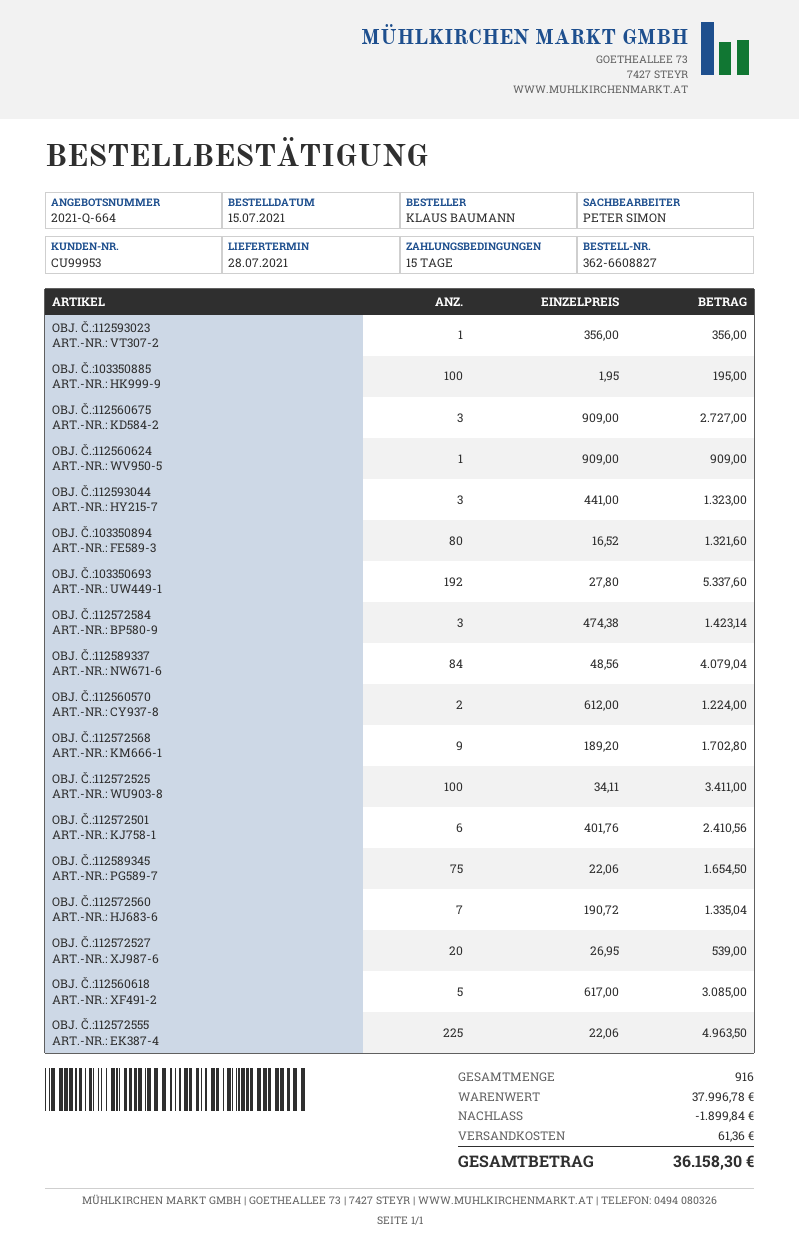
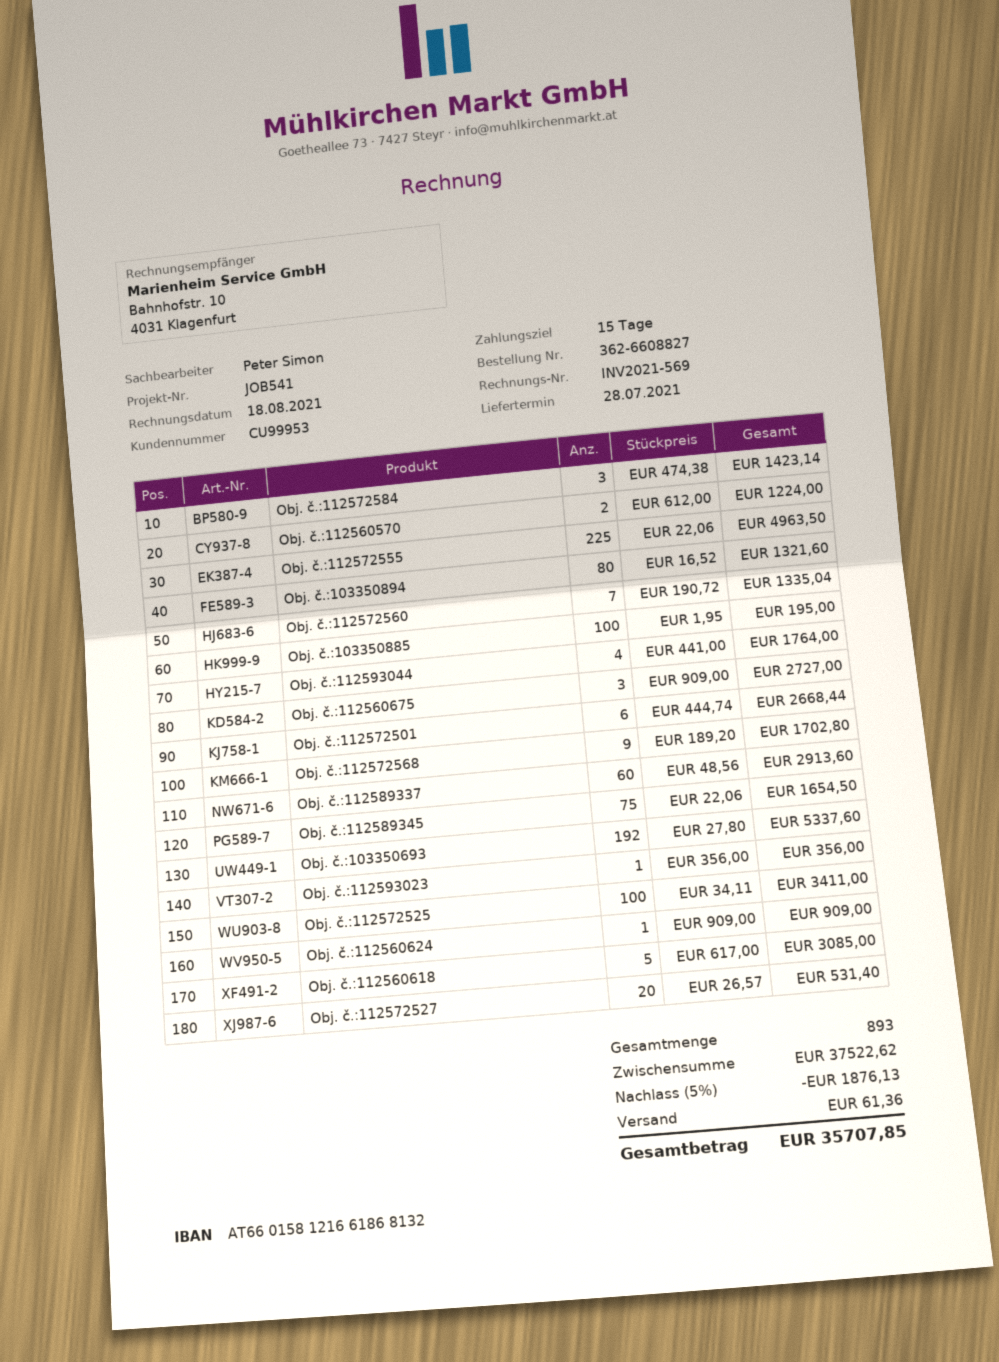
OBJ. Č.:112593044: 3 x 441.00 = 1323.00 -> 4 x 441.00 = 1764.00
OBJ. Č.:112589337: 84 x 48.56 = 4079.04 -> 60 x 48.56 = 2913.60
OBJ. Č.:112572501: 6 x 401.76 = 2410.56 -> 6 x 444.74 = 2668.44
OBJ. Č.:112572527: 20 x 26.95 = 539.00 -> 20 x 26.57 = 531.40
total quantity: 916 -> 893
subtotal: 37996.78 -> 37522.62
discount: 1899.84 -> 1876.13
total: 36158.30 -> 35707.85

